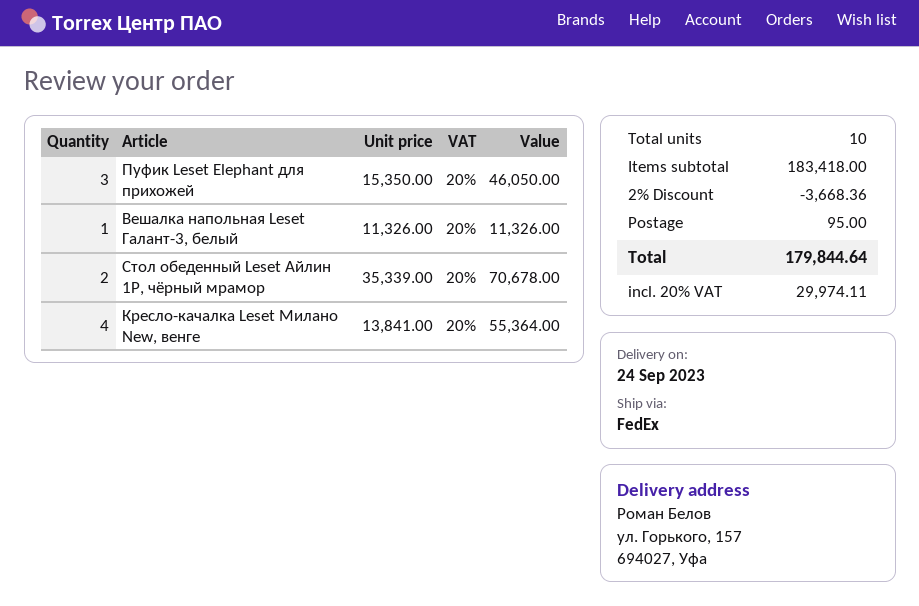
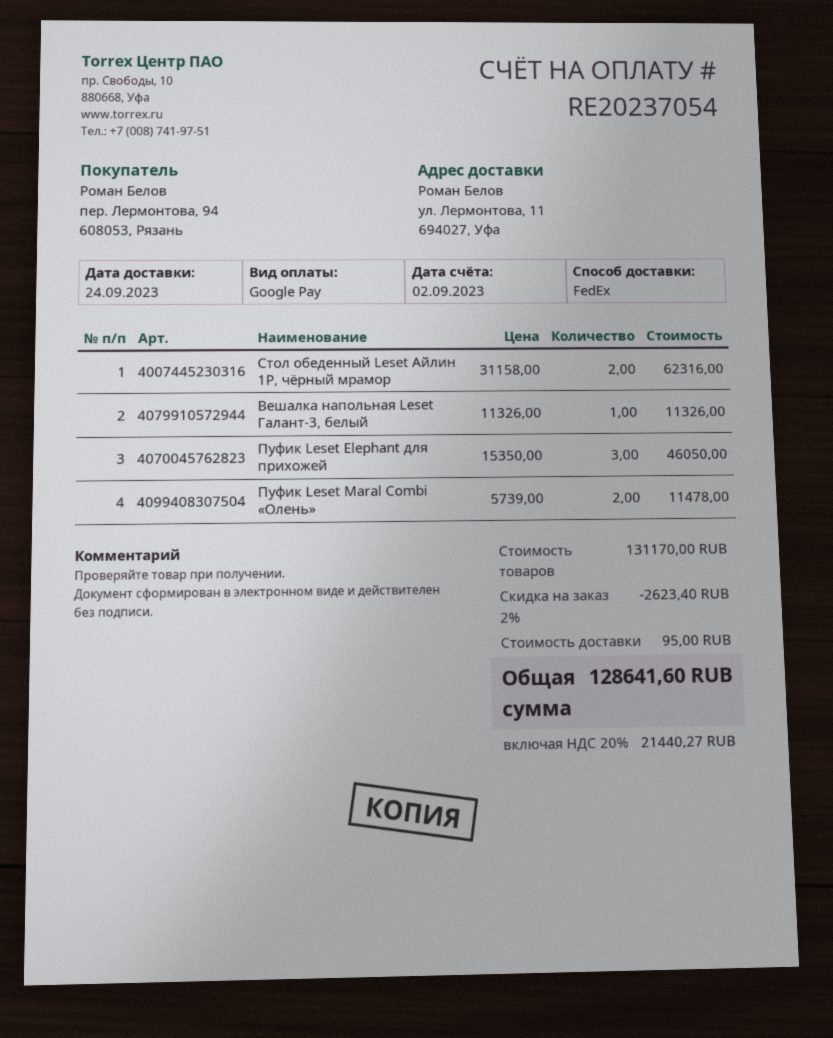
ship to: ул. Горького, 157, 694027, Уфа -> ул. Лермонтова, 11, 694027, Уфа
Стол обеденный Leset Айлин 1Р, чёрный мрамор: 2 x 35339.00 = 70678.00 -> 2 x 31158.00 = 62316.00
Кресло-качалка Leset Милано New, венге: 4 x 13841.00 = 55364.00 -> none
Пуфик Leset Maral Combi «Олень»: none -> 2 x 5739.00 = 11478.00
subtotal: 183418.00 -> 131170.00
discount: 2% = 3668.36 -> 2% = 2623.40
tax: 20% = 29974.11 -> 20% = 21440.27
total: 179844.64 -> 128641.60

